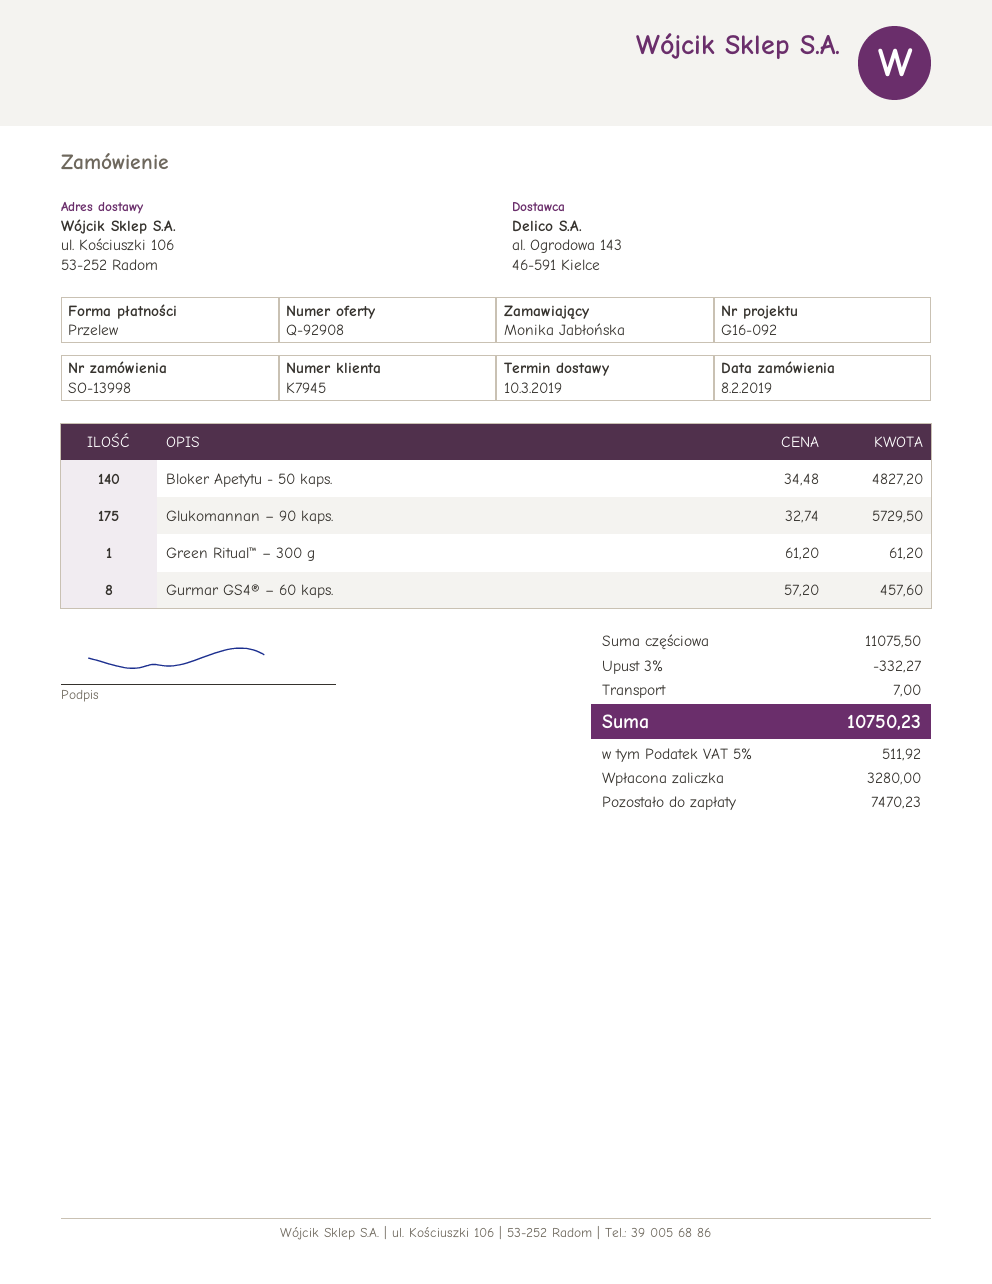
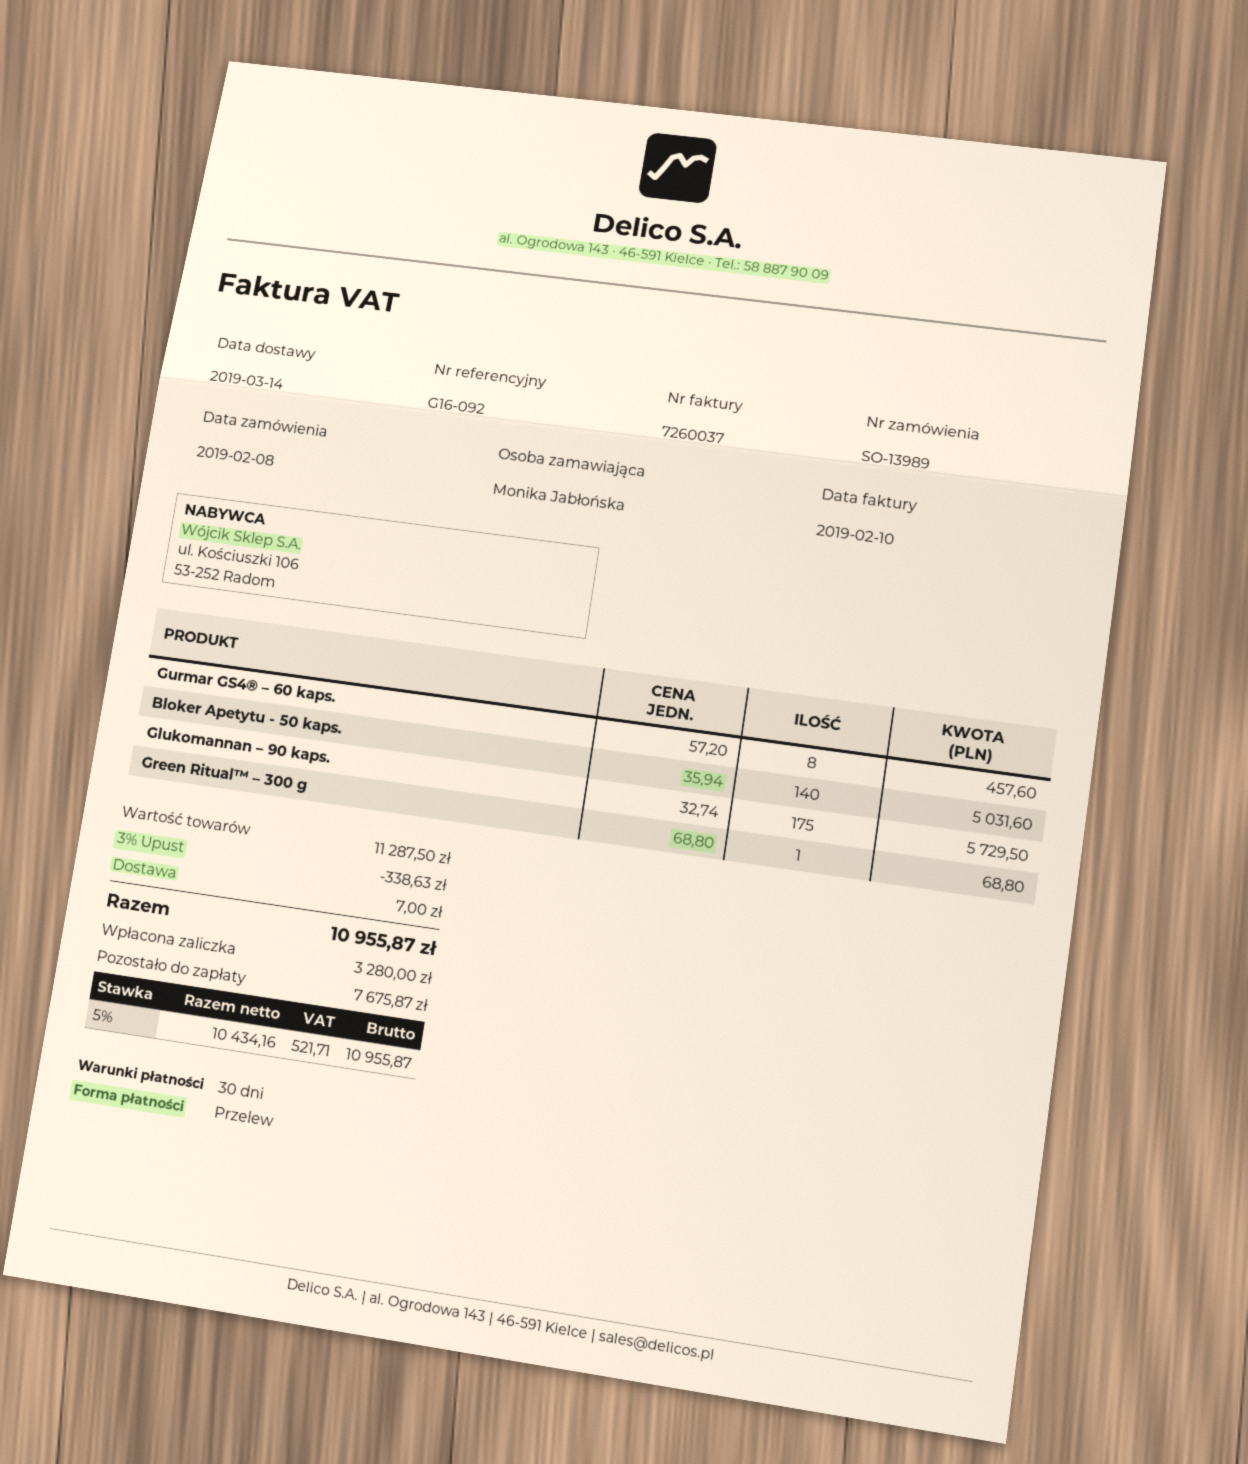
order number: SO-13998 -> SO-13989
delivery date: 2019-03-10 -> 2019-03-14
Bloker Apetytu - 50 kaps.: 140 x 34.48 = 4827.20 -> 140 x 35.94 = 5031.60
Green Ritual™ – 300 g: 1 x 61.20 = 61.20 -> 1 x 68.80 = 68.80
subtotal: 11075.50 -> 11287.50
discount: 3% = 332.27 -> 3% = 338.63
tax: 5% = 511.92 -> 5% = 521.71
total: 10750.23 -> 10955.87
balance: 7470.23 -> 7675.87

